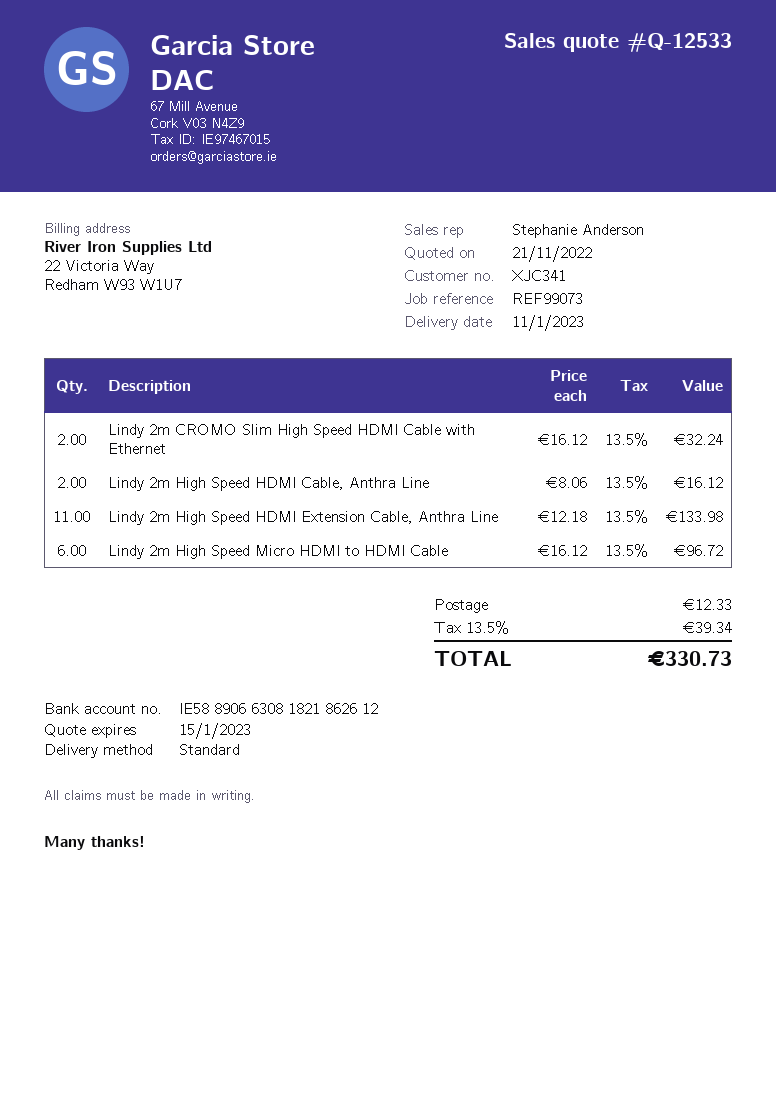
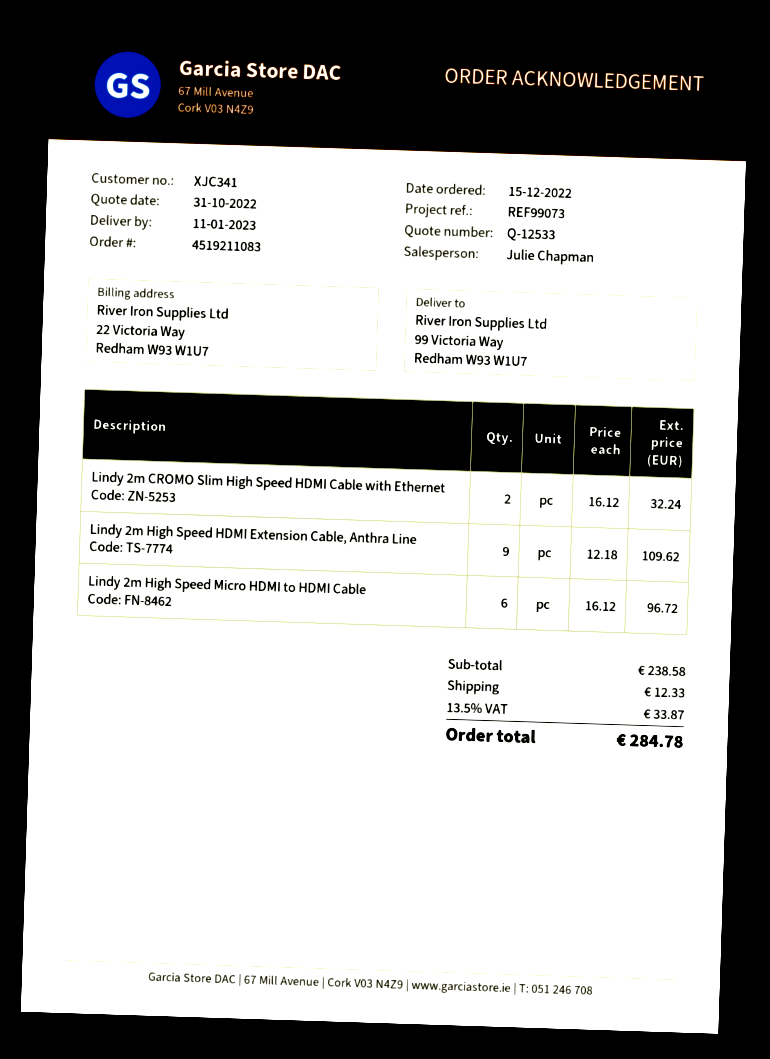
quote date: 2022-11-21 -> 2022-10-31
sales rep: Stephanie Anderson -> Julie Chapman
Lindy 2m High Speed HDMI Cable, Anthra Line: 2 x 8.06 = 16.12 -> none
Lindy 2m High Speed HDMI Extension Cable, Anthra Line: 11 x 12.18 = 133.98 -> 9 x 12.18 = 109.62
tax: 13.5% = 39.34 -> 13.5% = 33.87
total: 330.73 -> 284.78

